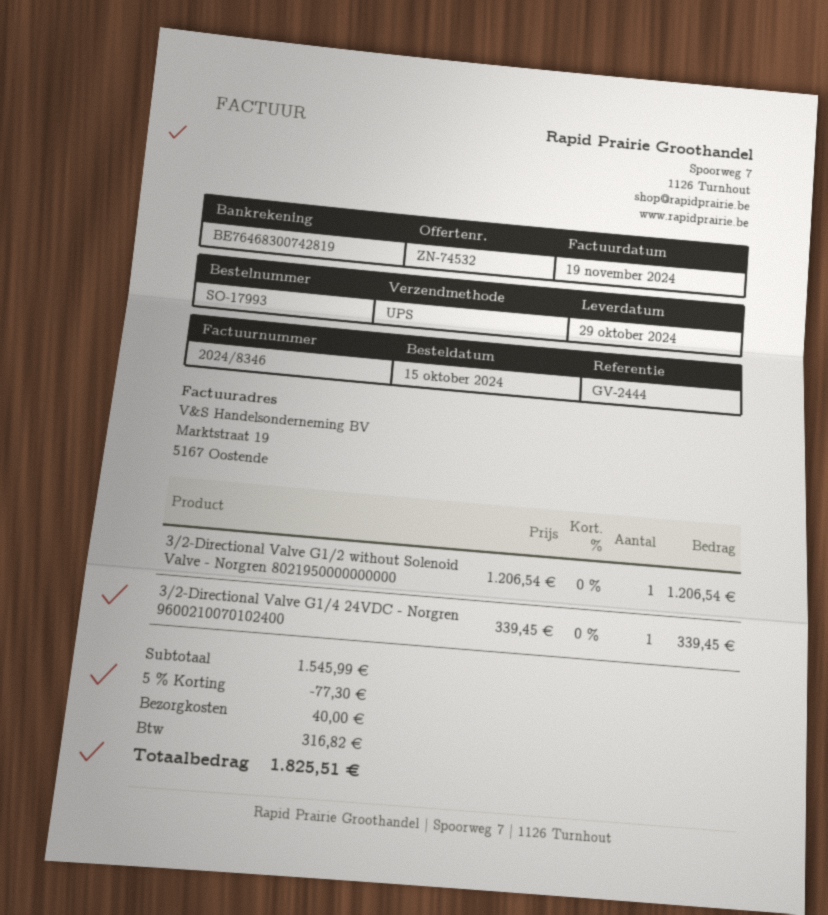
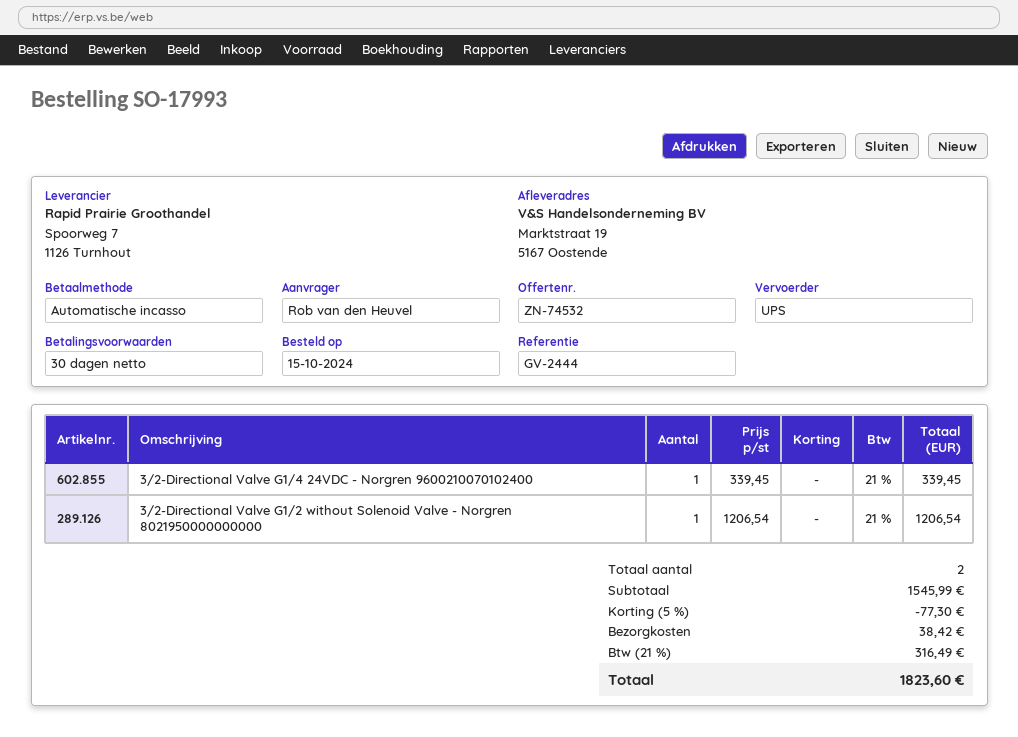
shipping: 40.00 -> 38.42
tax: 316.82 -> 316.49
total: 1825.51 -> 1823.60

